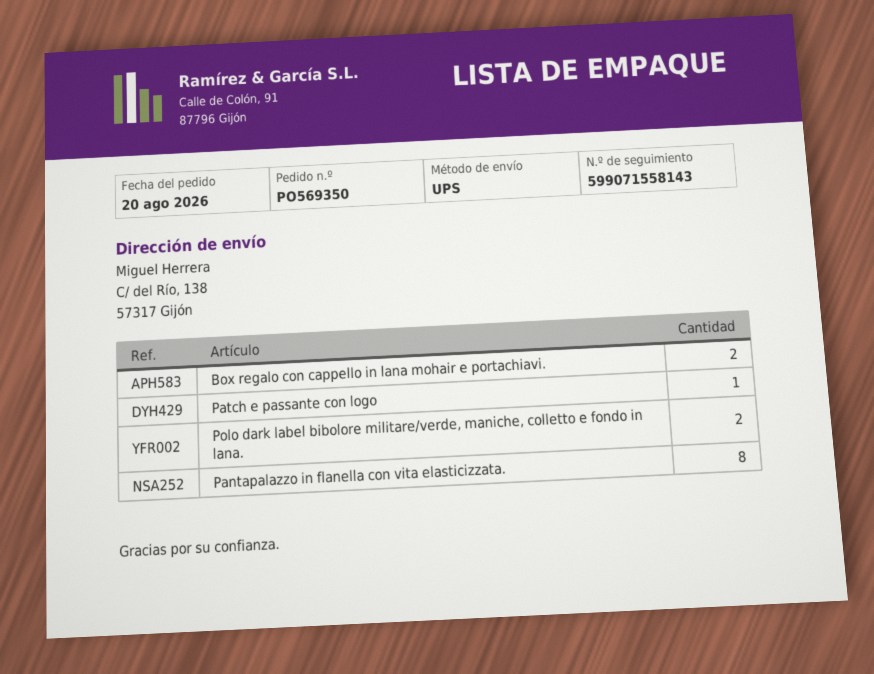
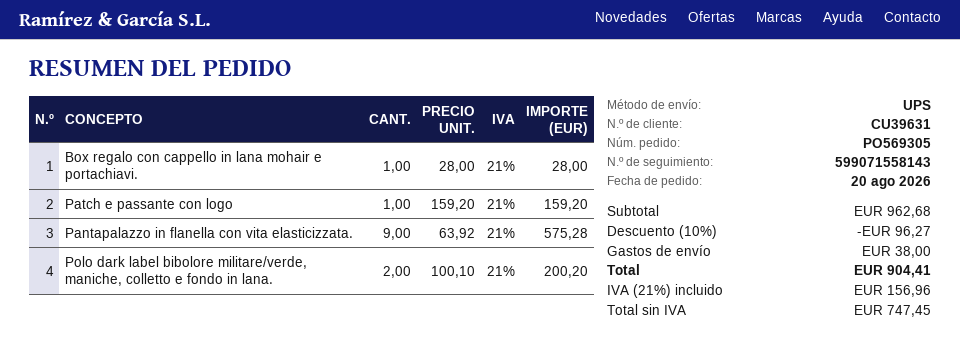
order number: PO569350 -> PO569305
Box regalo con cappello in lana mohair e portachiavi.: 2 -> 1
Pantapalazzo in flanella con vita elasticizzata.: 8 -> 9

